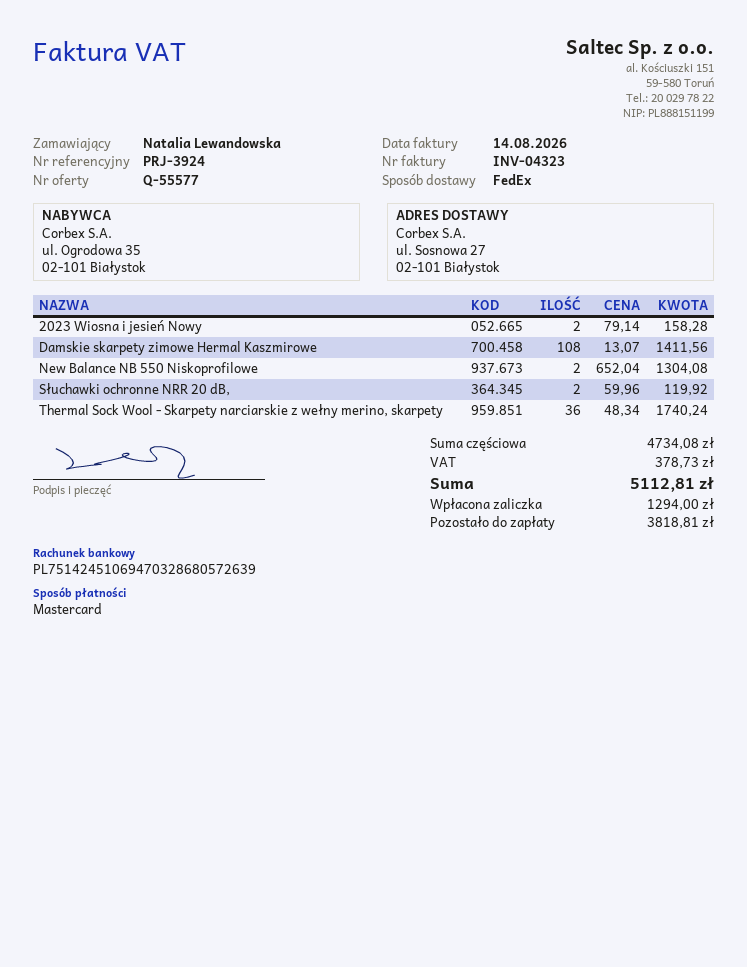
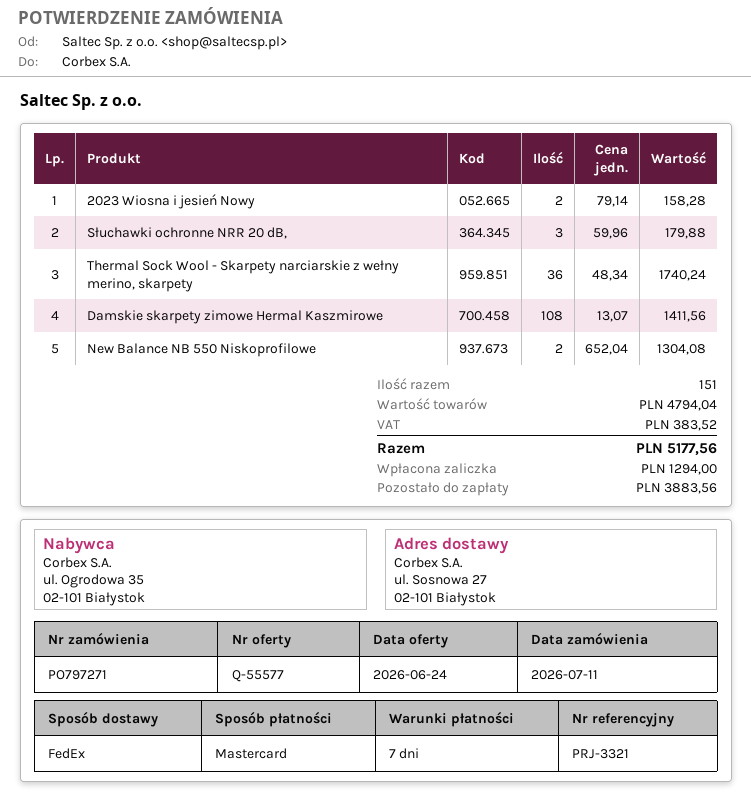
reference: PRJ-3924 -> PRJ-3321
Słuchawki ochronne NRR 20 dB,: 2 x 59.96 = 119.92 -> 3 x 59.96 = 179.88
subtotal: 4734.08 -> 4794.04
tax: 378.73 -> 383.52
total: 5112.81 -> 5177.56
balance: 3818.81 -> 3883.56

